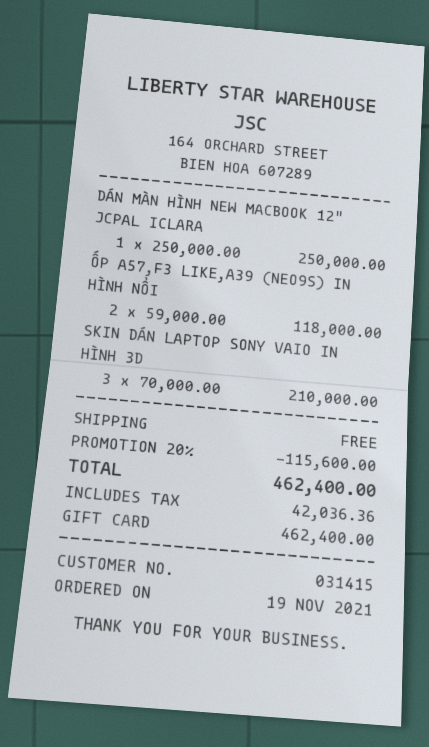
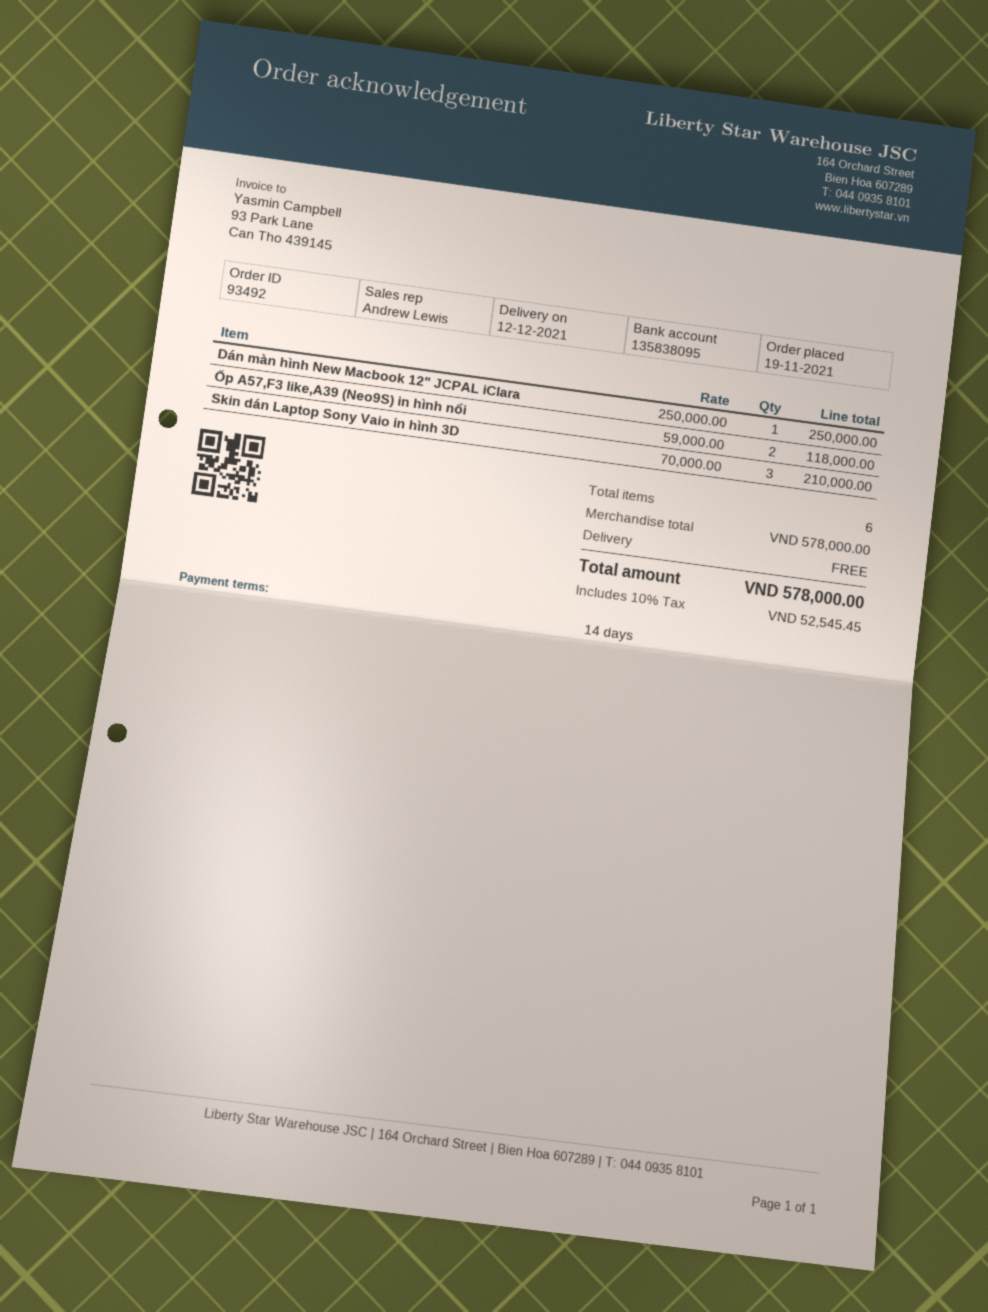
discount: 20% = 115600.00 -> none
tax: 42036.36 -> 52545.45
total: 462400.00 -> 578000.00

